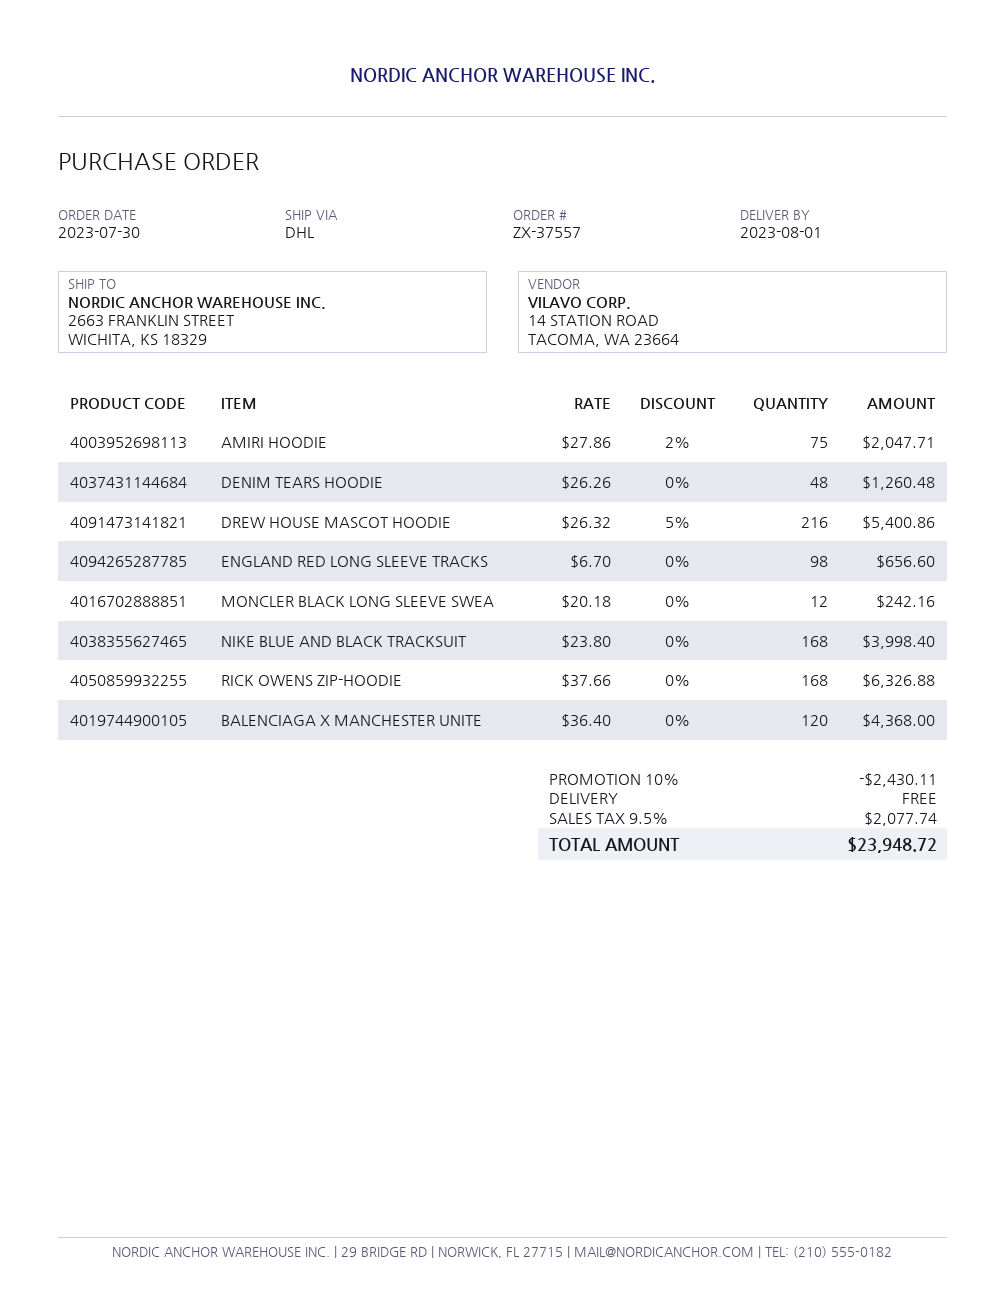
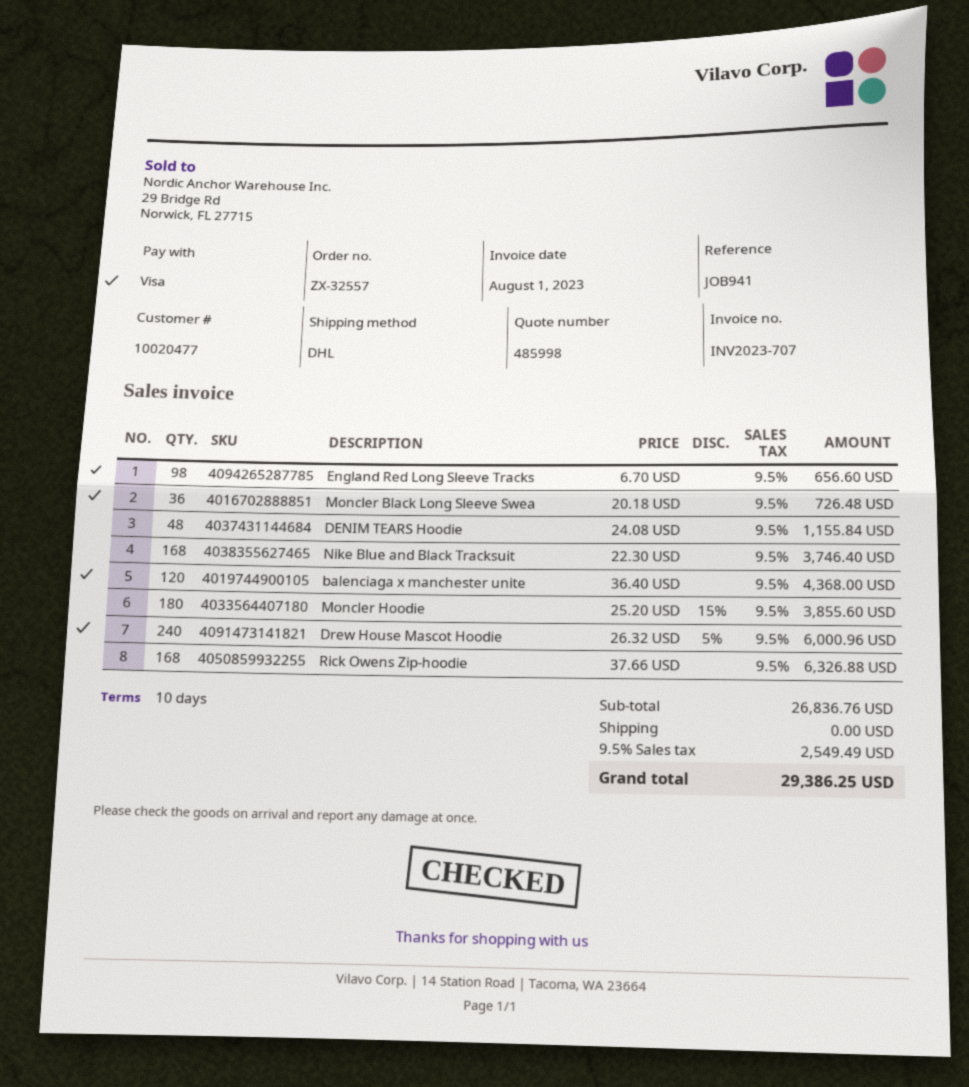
order number: ZX-37557 -> ZX-32557
AMIRI HOODIE: 75 x 27.86 - 2% = 2047.71 -> none
DENIM TEARS HOODIE: 48 x 26.26 = 1260.48 -> 48 x 24.08 = 1155.84
DREW HOUSE MASCOT HOODIE: 216 x 26.32 - 5% = 5400.86 -> 240 x 26.32 - 5% = 6000.96
MONCLER BLACK LONG SLEEVE SWEA: 12 x 20.18 = 242.16 -> 36 x 20.18 = 726.48
NIKE BLUE AND BLACK TRACKSUIT: 168 x 23.80 = 3998.40 -> 168 x 22.30 = 3746.40
Moncler Hoodie: none -> 180 x 25.20 - 15% = 3855.60
discount: 10% = 2430.11 -> none
tax: 9.5% = 2077.74 -> 9.5% = 2549.49
total: 23948.72 -> 29386.25

